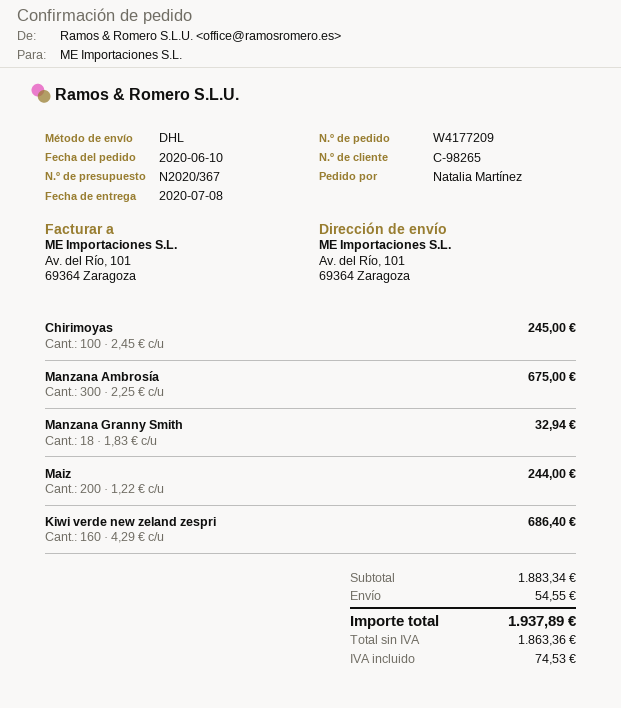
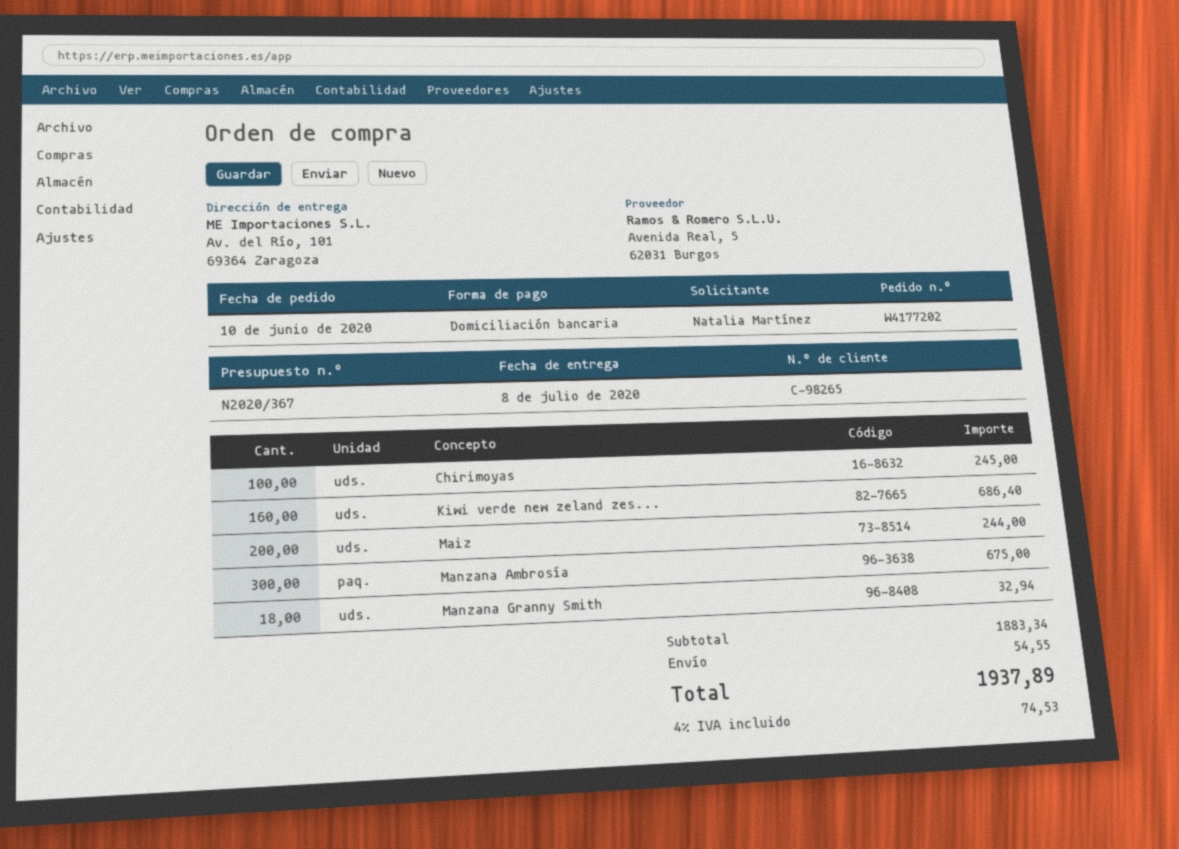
order number: W4177209 -> W4177202

